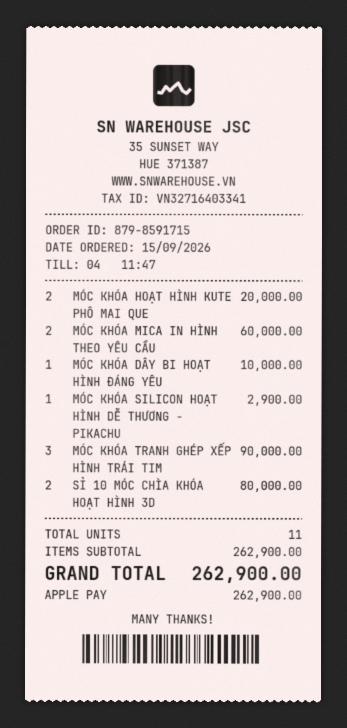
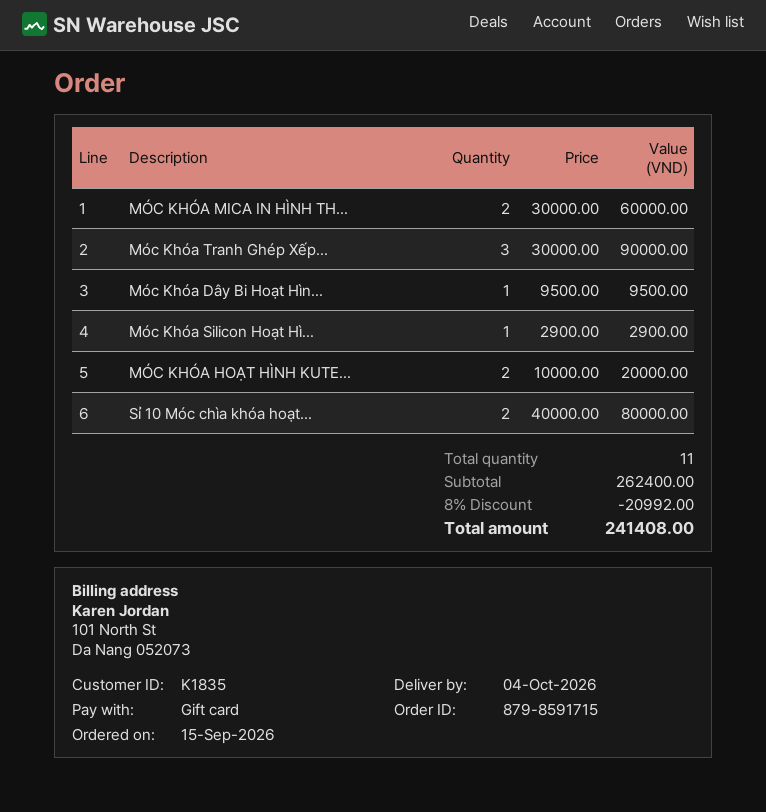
payment method: Apple Pay -> gift card
MÓC KHÓA DÂY BI HOẠT HÌNH ĐÁNG YÊU: 1 for 10000.00 -> 1 for 9500.00
subtotal: 262900.00 -> 262400.00
discount: none -> 8% = 20992.00
total: 262900.00 -> 241408.00

